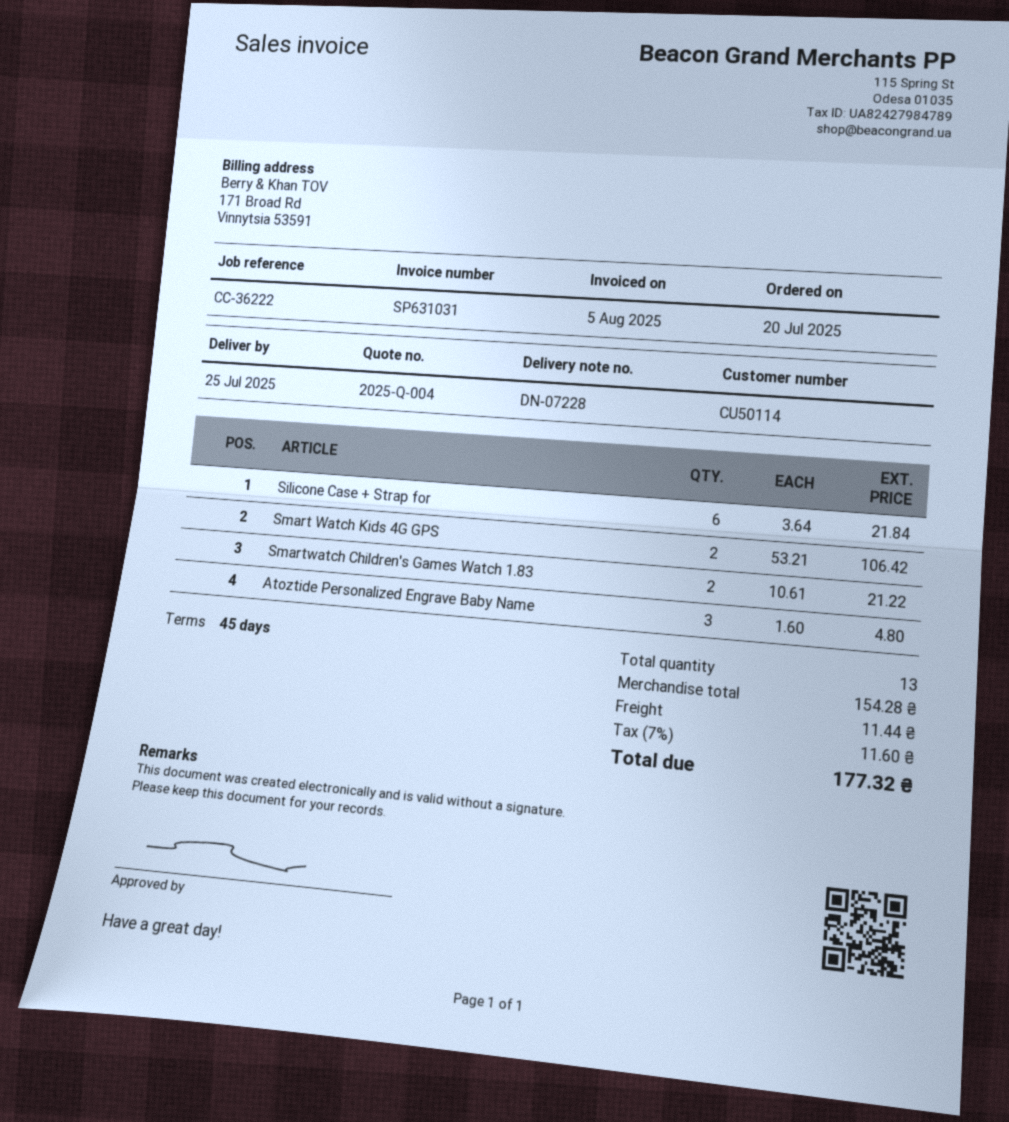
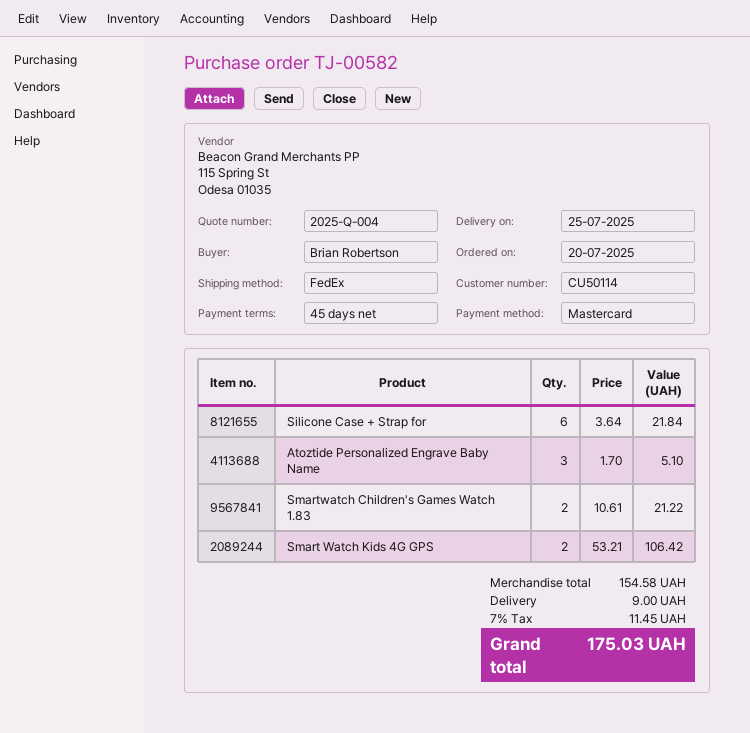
Atoztide Personalized Engrave Baby Name: 3 x 1.60 = 4.80 -> 3 x 1.70 = 5.10
subtotal: 154.28 -> 154.58
shipping: 11.44 -> 9.00
tax: 7% = 11.60 -> 7% = 11.45
total: 177.32 -> 175.03

